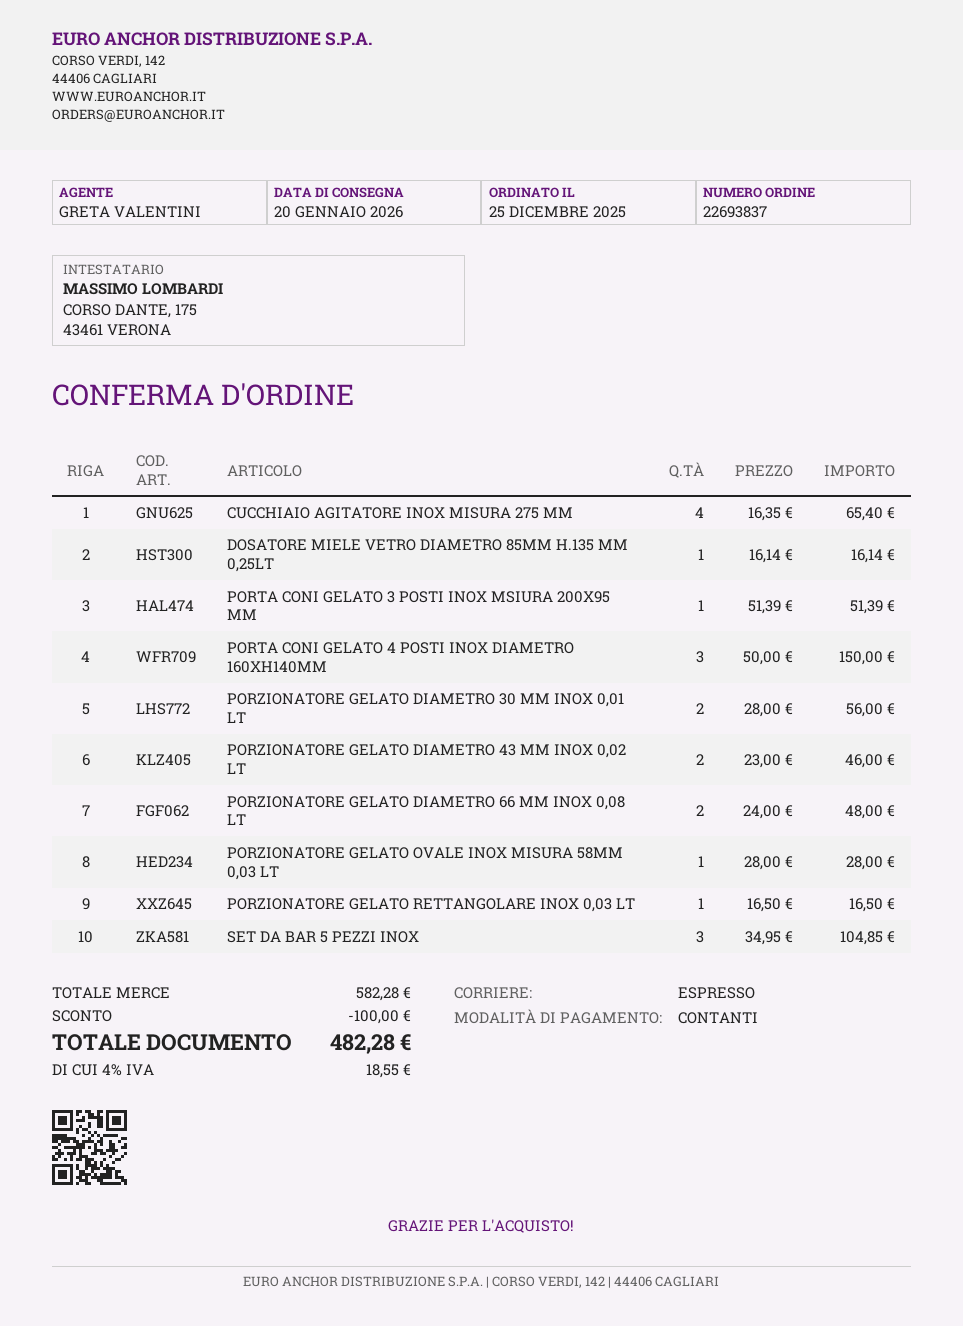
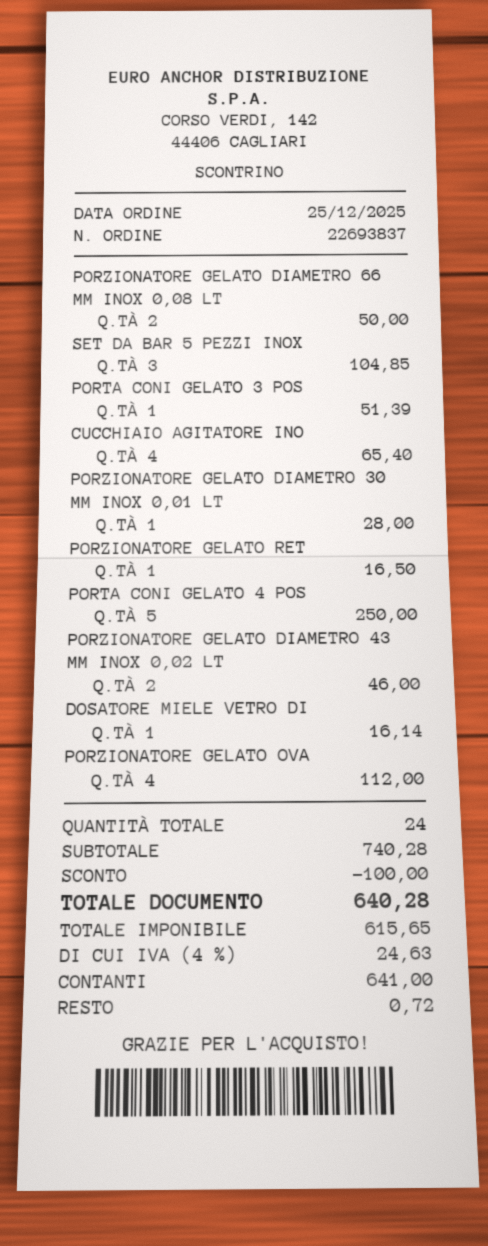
PORTA CONI GELATO 4 POSTI INOX DIAMETRO 160XH140MM: 3 for 150.00 -> 5 for 250.00
PORZIONATORE GELATO DIAMETRO 30 MM INOX 0,01 LT: 2 for 56.00 -> 1 for 28.00
PORZIONATORE GELATO DIAMETRO 66 MM INOX 0,08 LT: 2 for 48.00 -> 2 for 50.00
PORZIONATORE GELATO OVALE INOX MISURA 58MM 0,03 LT: 1 for 28.00 -> 4 for 112.00
subtotal: 582.28 -> 740.28
tax: 4% = 18.55 -> 4% = 24.63
total: 482.28 -> 640.28

